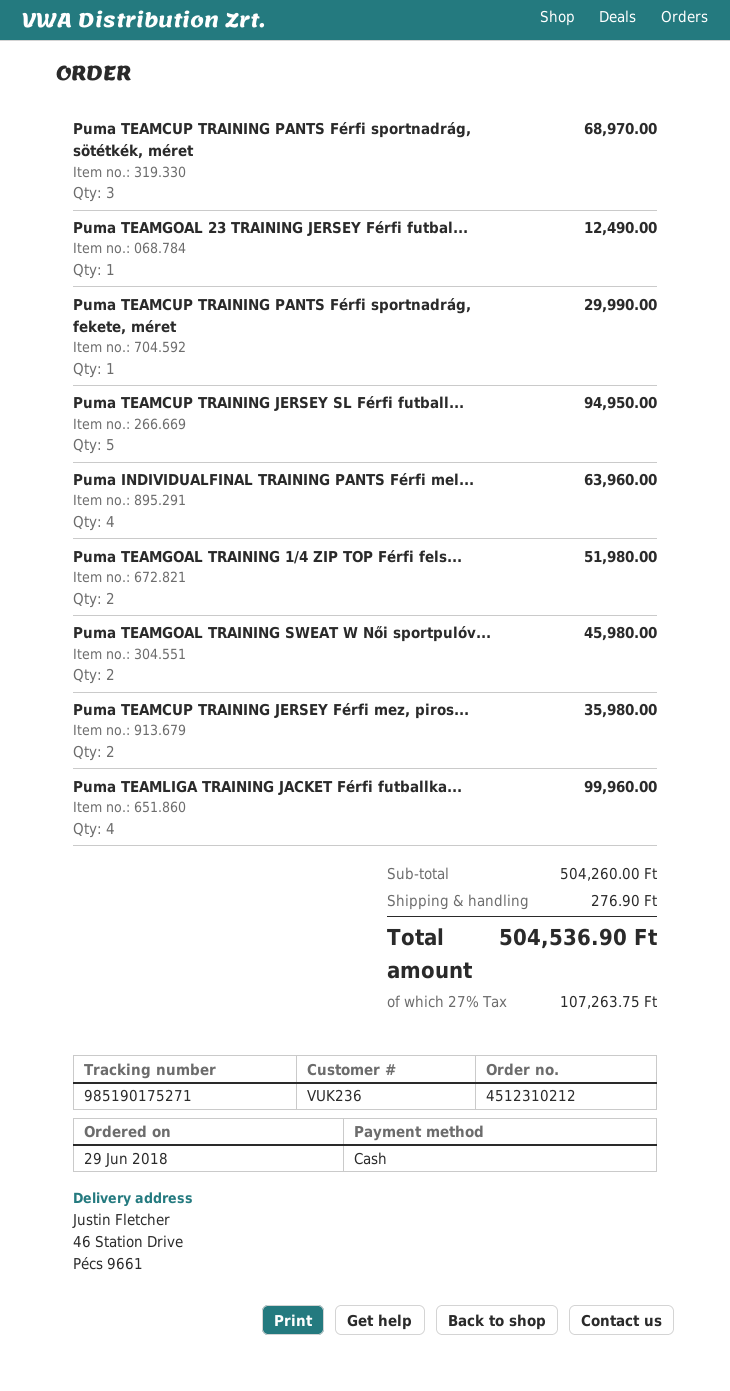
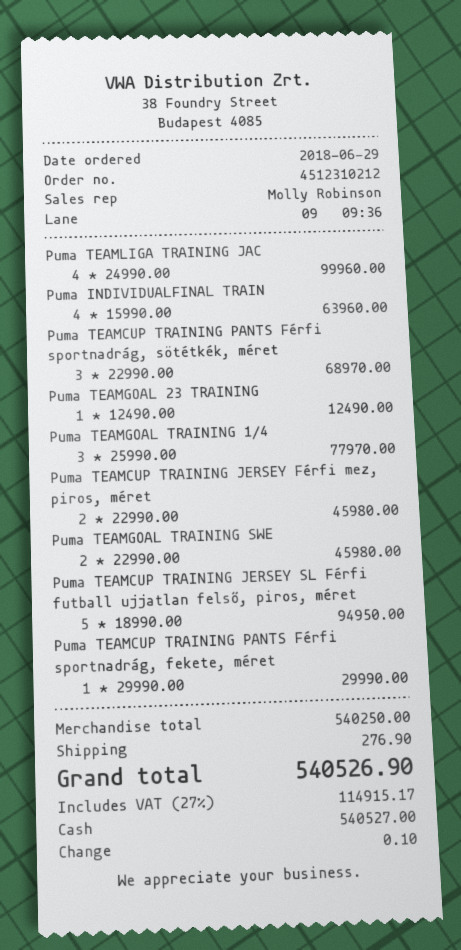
Puma TEAMGOAL TRAINING 1/4 ZIP TOP Férfi fels...: 2 for 51980.00 -> 3 for 77970.00
Puma TEAMCUP TRAINING JERSEY Férfi mez, piros...: 2 for 35980.00 -> 2 for 45980.00
subtotal: 504260.00 -> 540250.00
tax: 27% = 107263.75 -> 27% = 114915.17
total: 504536.90 -> 540526.90

